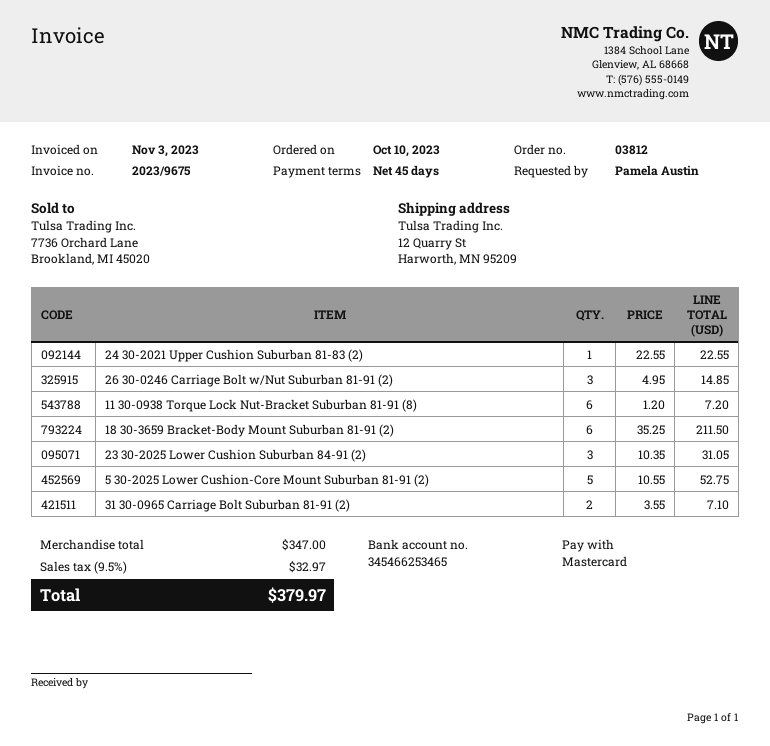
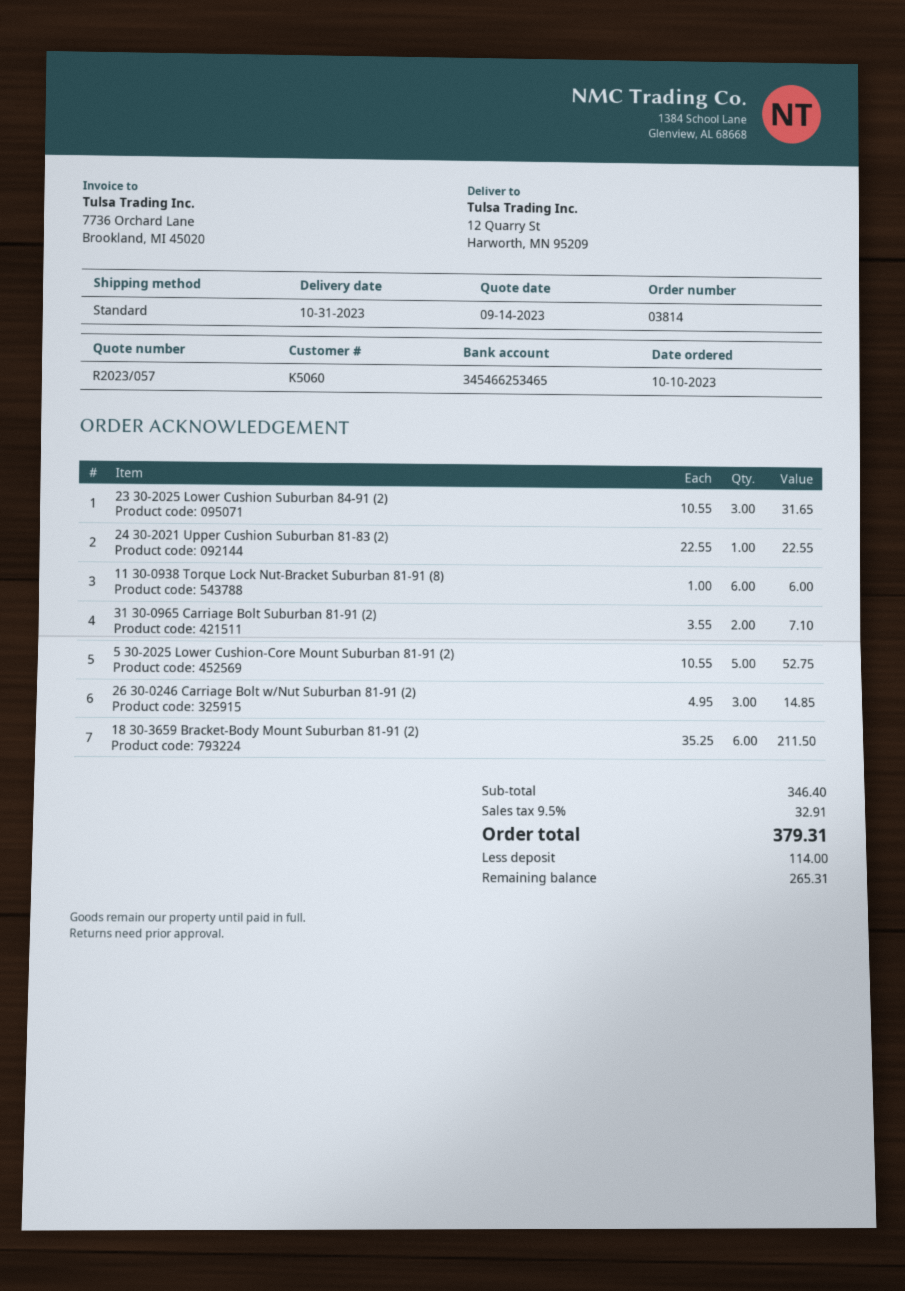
order number: 03812 -> 03814
11 30-0938 Torque Lock Nut-Bracket Suburban 81-91 (8): 6 x 1.20 = 7.20 -> 6 x 1.00 = 6.00
23 30-2025 Lower Cushion Suburban 84-91 (2): 3 x 10.35 = 31.05 -> 3 x 10.55 = 31.65
subtotal: 347.00 -> 346.40
tax: 9.5% = 32.97 -> 9.5% = 32.91
total: 379.97 -> 379.31

